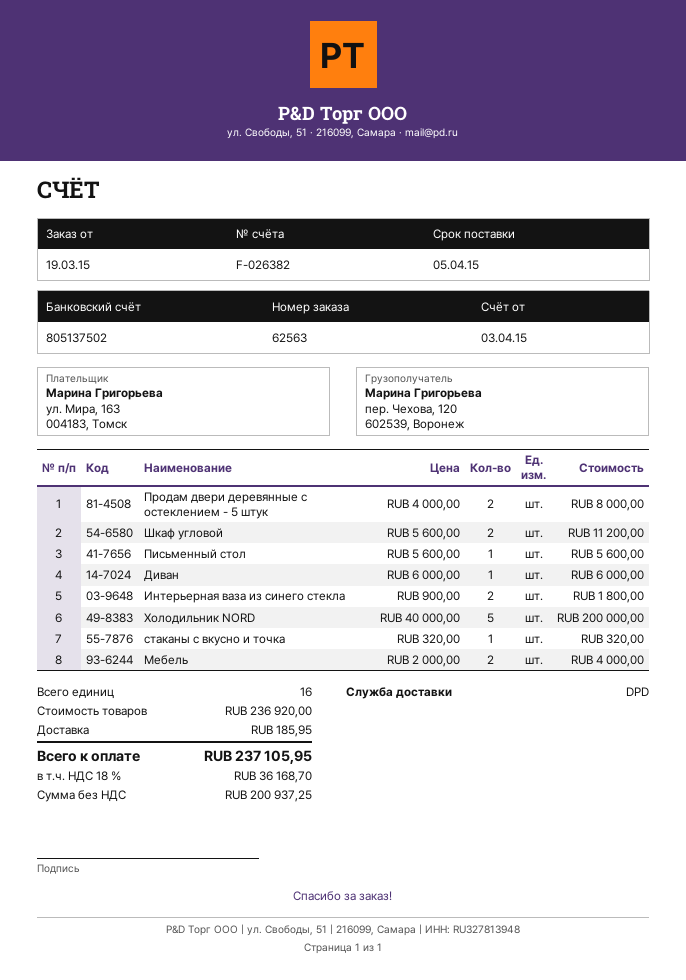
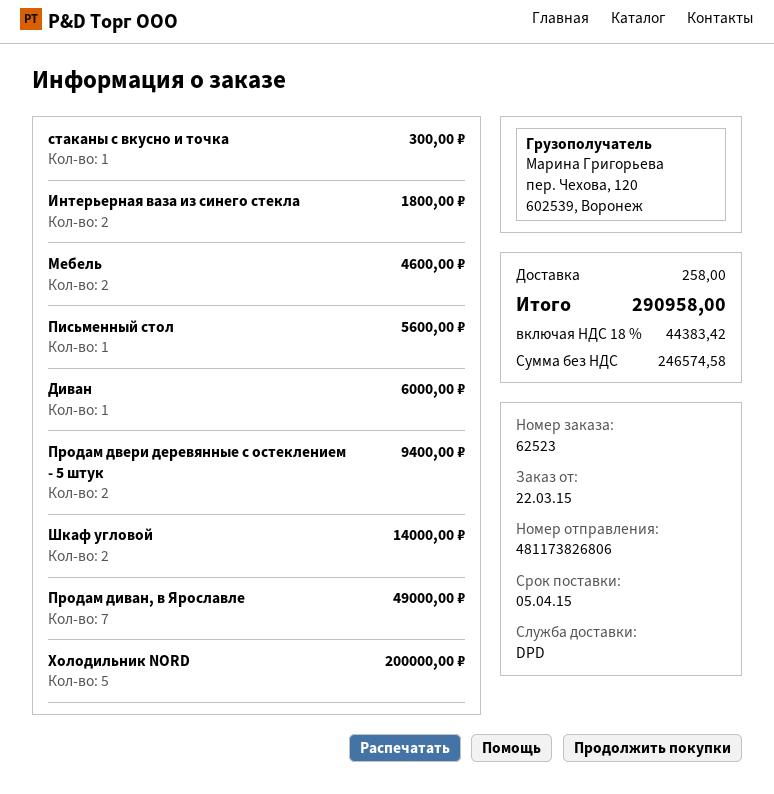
order number: 62563 -> 62523
order date: 2015-03-19 -> 2015-03-22
Продам двери деревянные с остеклением - 5 штук: 2 for 8000.00 -> 2 for 9400.00
Шкаф угловой: 2 for 11200.00 -> 2 for 14000.00
стаканы с вкусно и точка: 1 for 320.00 -> 1 for 300.00
Мебель: 2 for 4000.00 -> 2 for 4600.00
Продам диван, в Ярославле: none -> 7 for 49000.00
shipping: 185.95 -> 258.00
net: 200937.25 -> 246574.58
tax: 18% = 36168.70 -> 18% = 44383.42
total: 237105.95 -> 290958.00

